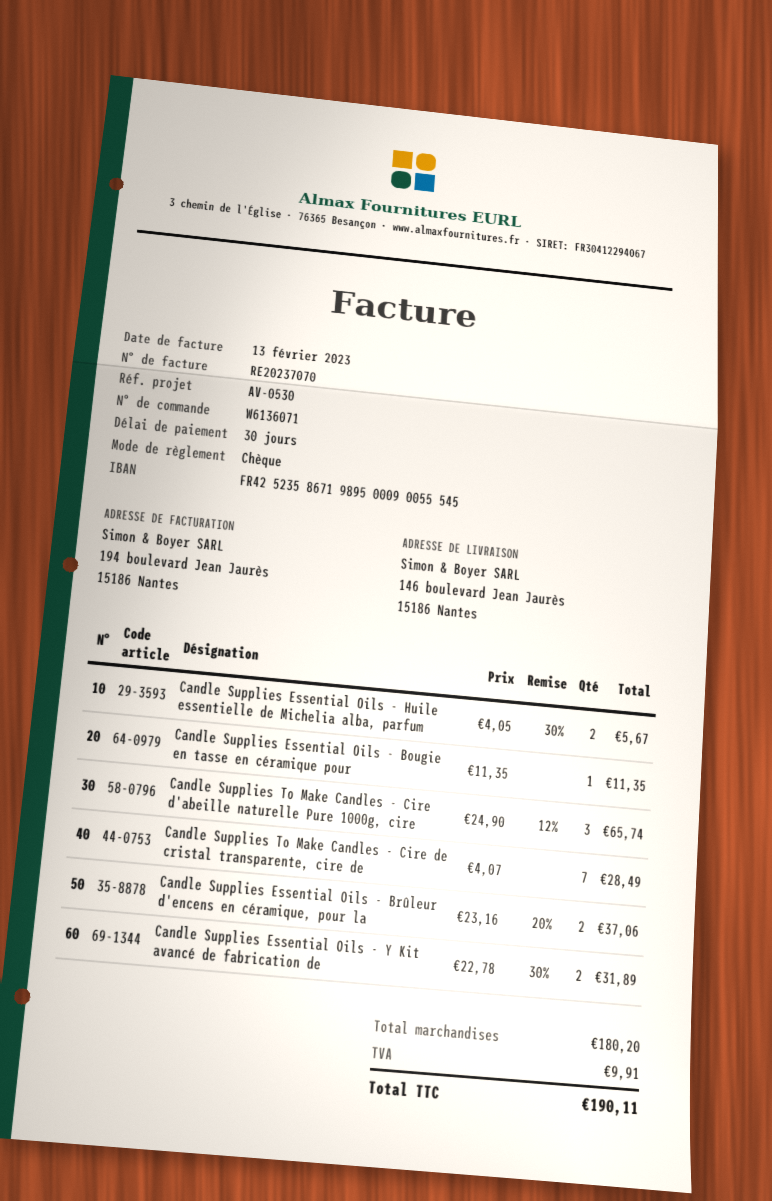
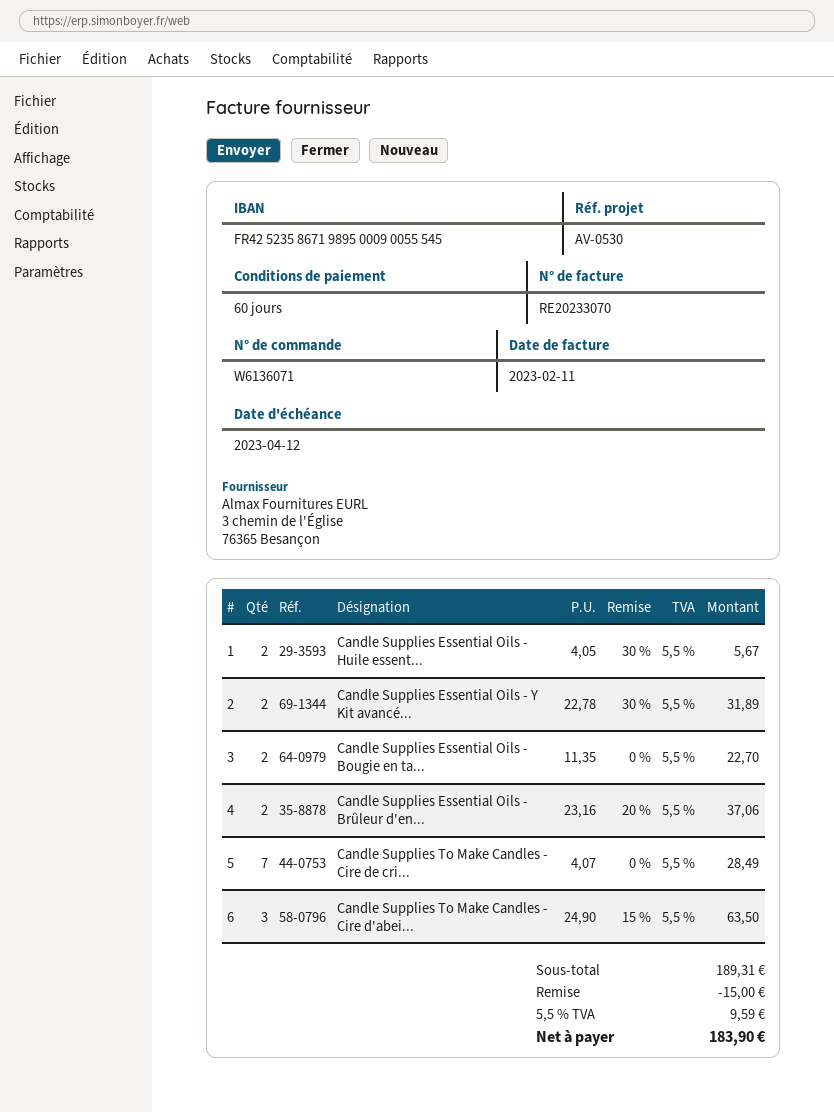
invoice number: RE20237070 -> RE20233070
invoice date: 2023-02-13 -> 2023-02-11
payment terms: 30 days -> 60 days
Candle Supplies Essential Oils - Bougie en tasse en céramique pour: 1 x 11.35 = 11.35 -> 2 x 11.35 = 22.70
Candle Supplies To Make Candles - Cire d'abeille naturelle Pure 1000g, cire: 3 x 24.90 - 12% = 65.74 -> 3 x 24.90 - 15% = 63.50
subtotal: 180.20 -> 189.31
discount: none -> 15.00
tax: 9.91 -> 9.59
total: 190.11 -> 183.90

